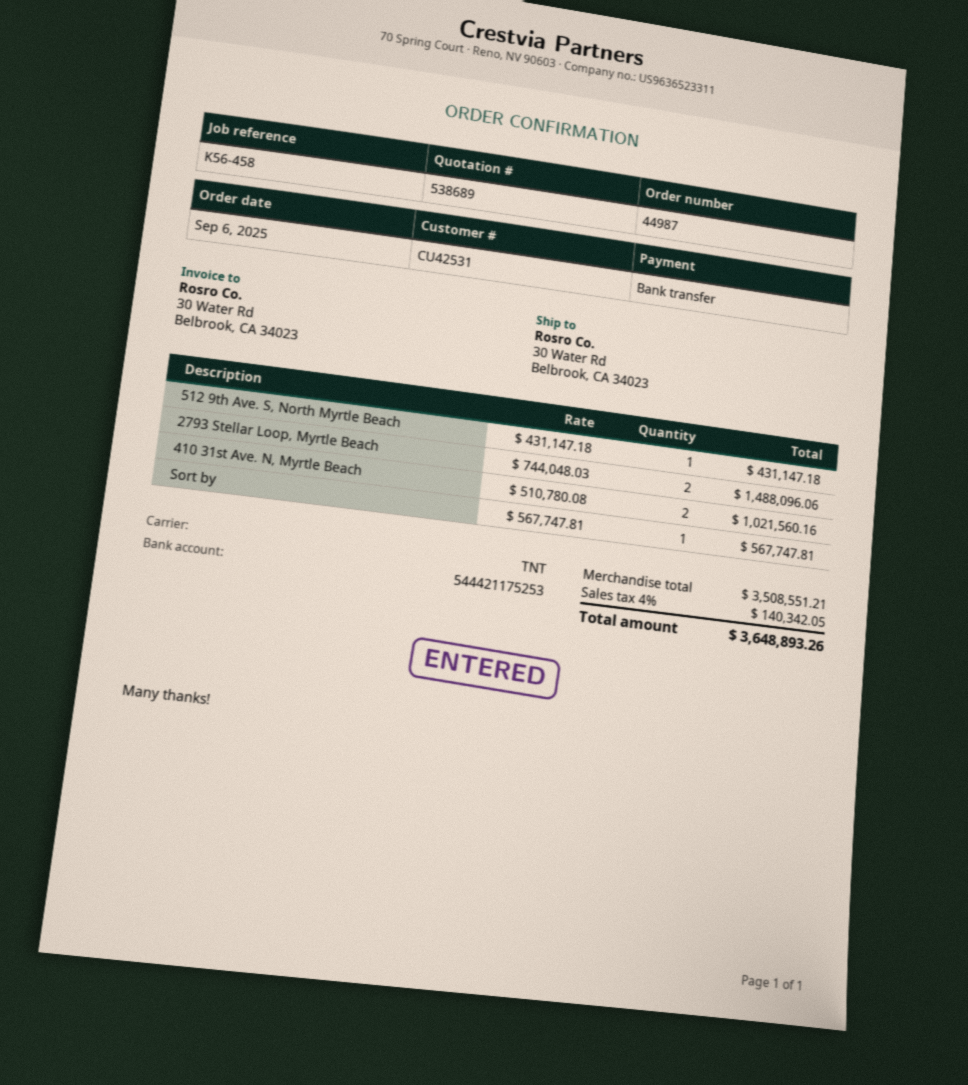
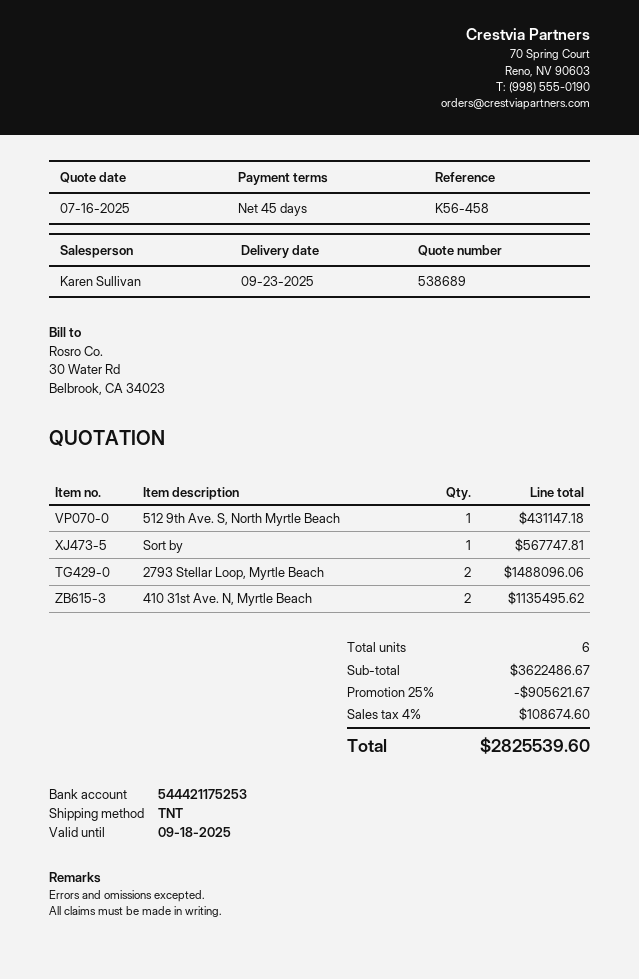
410 31st Ave. N, Myrtle Beach: 2 for 1021560.16 -> 2 for 1135495.62
subtotal: 3508551.21 -> 3622486.67
discount: none -> 25% = 905621.67
tax: 4% = 140342.05 -> 4% = 108674.60
total: 3648893.26 -> 2825539.60

